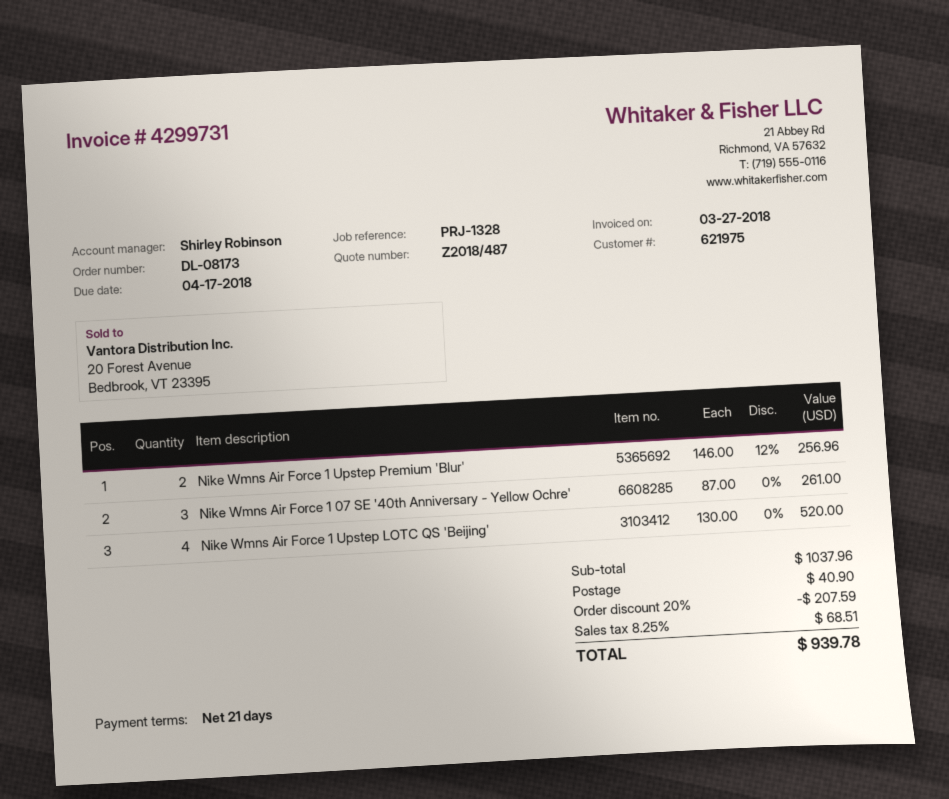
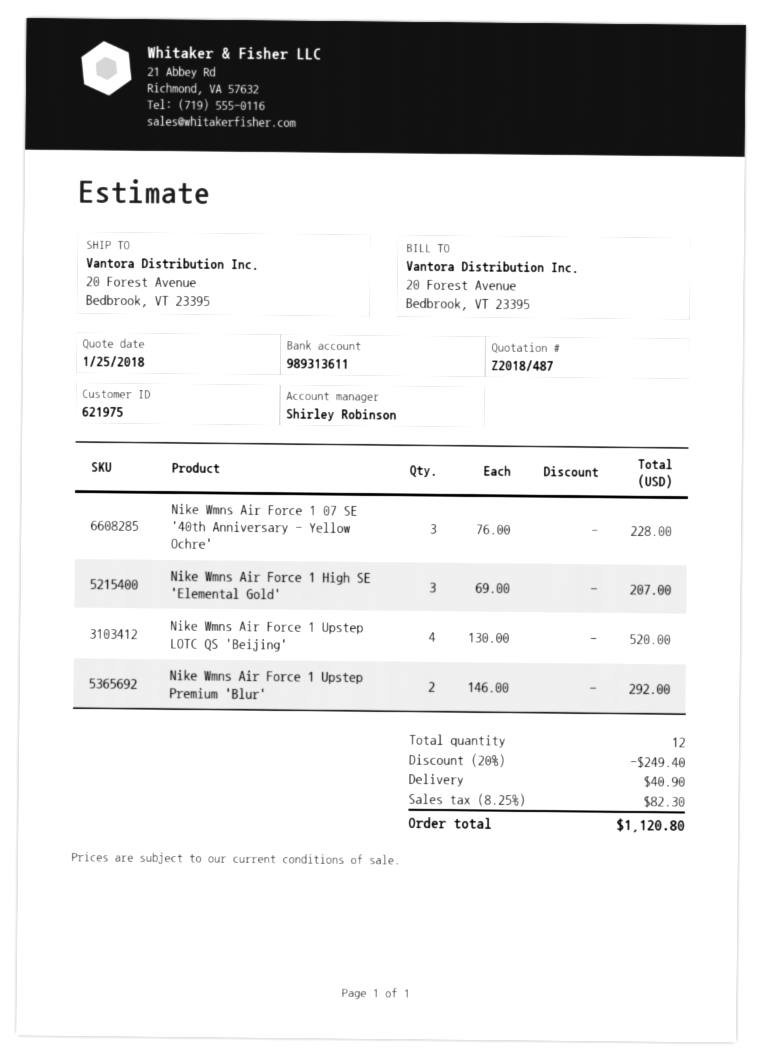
Nike Wmns Air Force 1 Upstep Premium 'Blur': 2 x 146.00 - 12% = 256.96 -> 2 x 146.00 = 292.00
Nike Wmns Air Force 1 07 SE '40th Anniversary - Yellow Ochre': 3 x 87.00 = 261.00 -> 3 x 76.00 = 228.00
Nike Wmns Air Force 1 High SE 'Elemental Gold': none -> 3 x 69.00 = 207.00
discount: 20% = 207.59 -> 20% = 249.40
tax: 8.25% = 68.51 -> 8.25% = 82.30
total: 939.78 -> 1120.80

